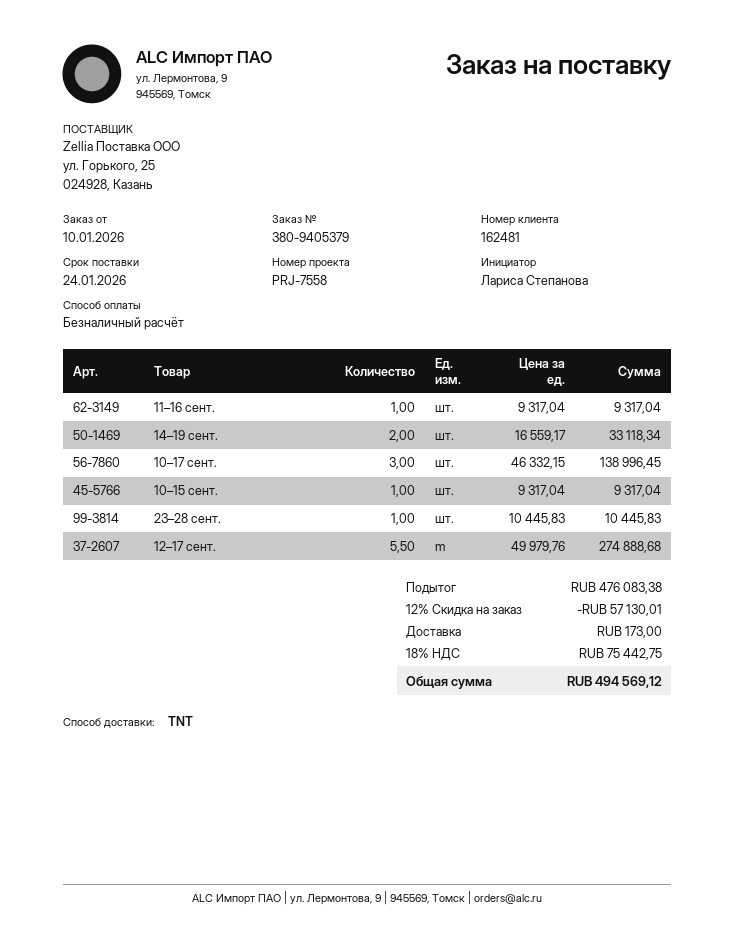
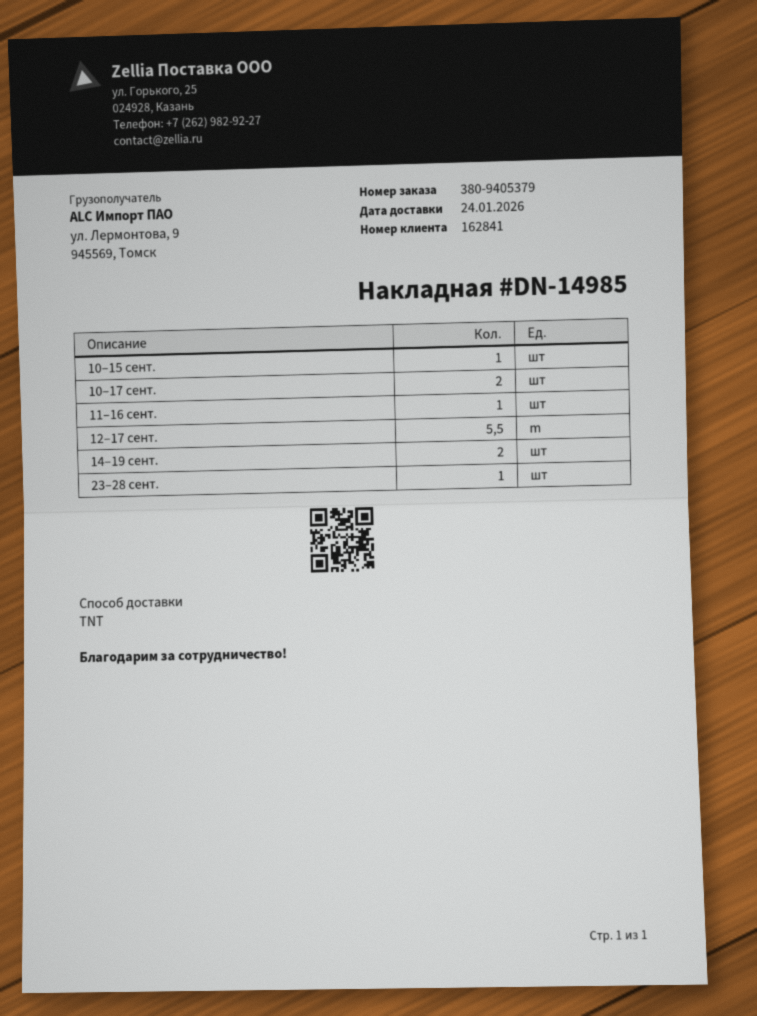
customer number: 162481 -> 162841
10–17 сент.: 3 -> 2

